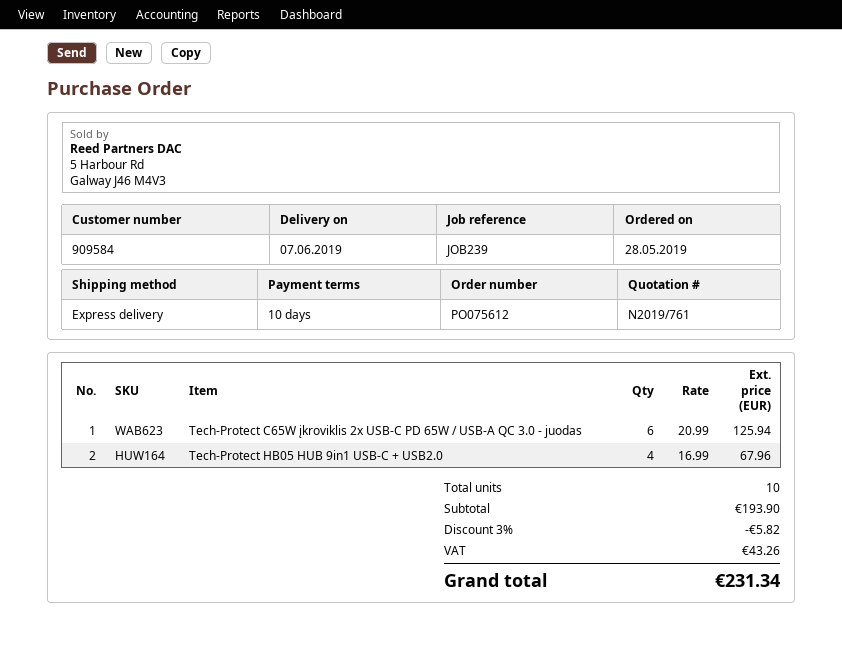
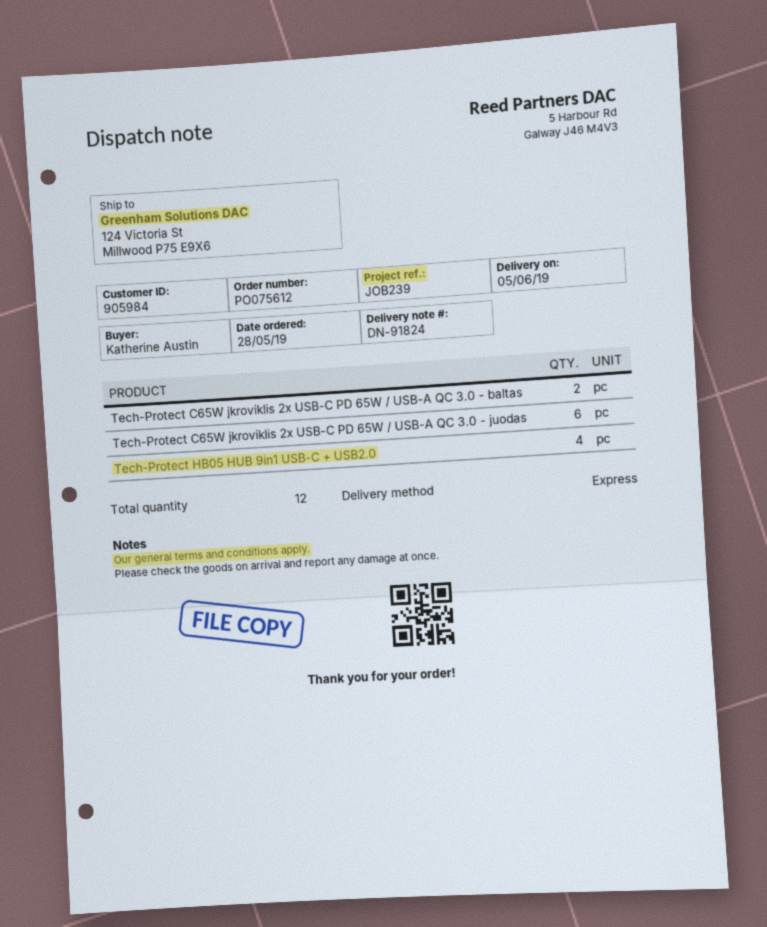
delivery date: 2019-06-07 -> 2019-06-05
customer number: 909584 -> 905984
Tech-Protect C65W įkroviklis 2x USB-C PD 65W / USB-A QC 3.0 - baltas: none -> 2
total quantity: 10 -> 12

